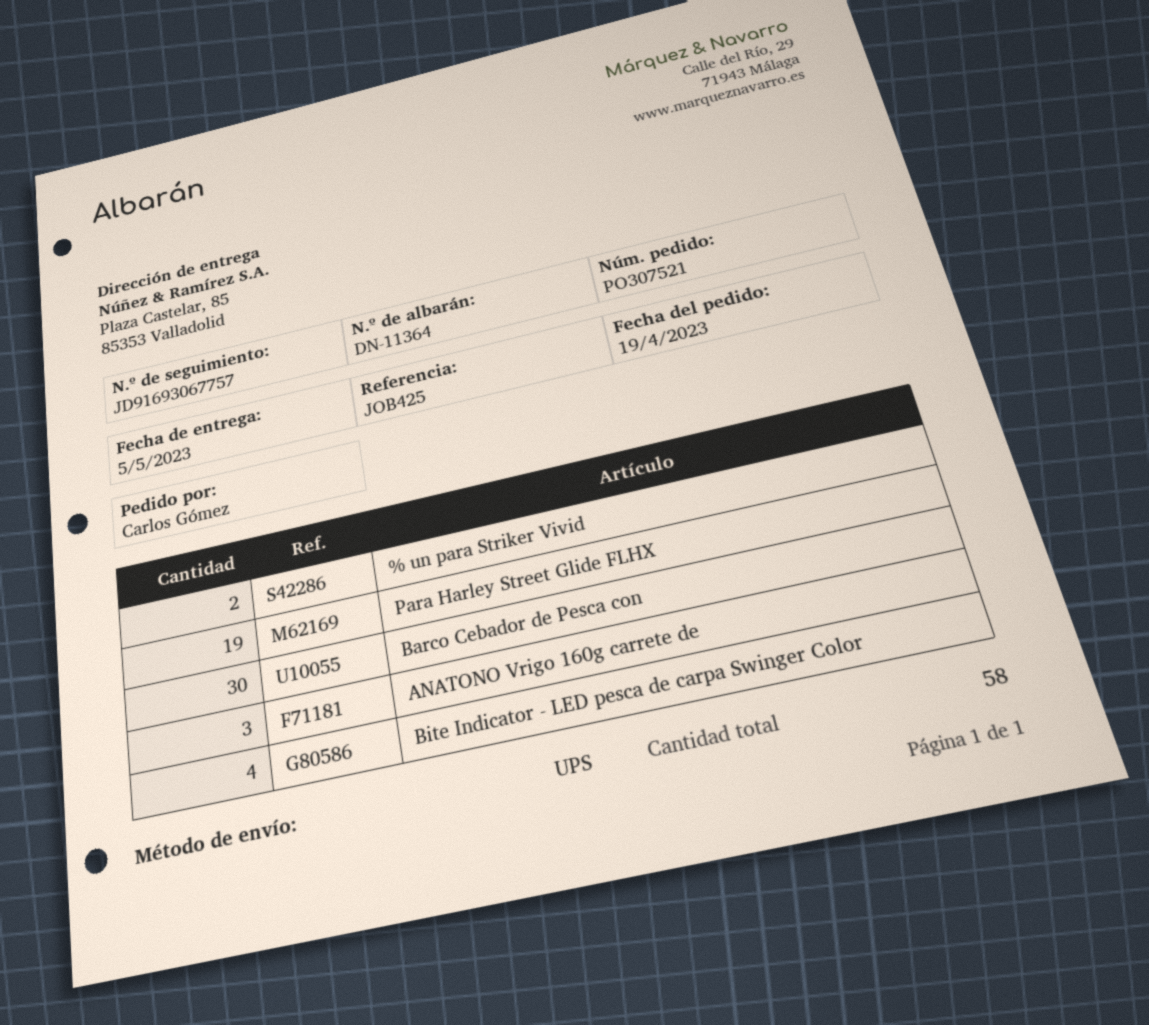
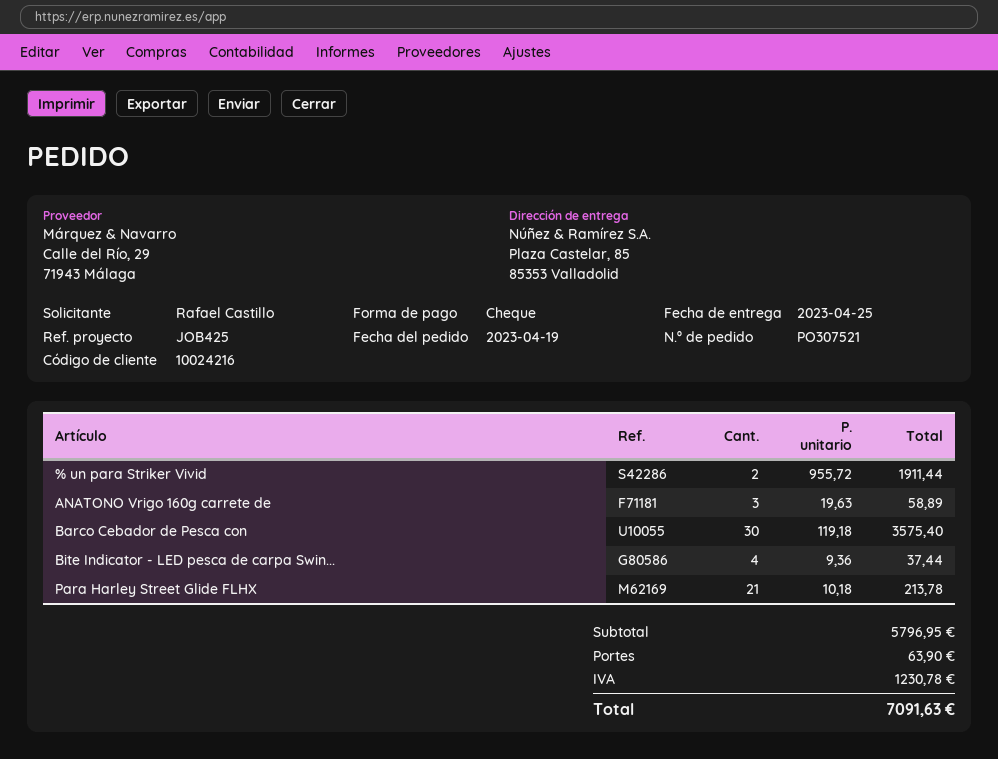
delivery date: 2023-05-05 -> 2023-04-25
ordered by: Carlos Gómez -> Rafael Castillo
Para Harley Street Glide FLHX: 19 -> 21

